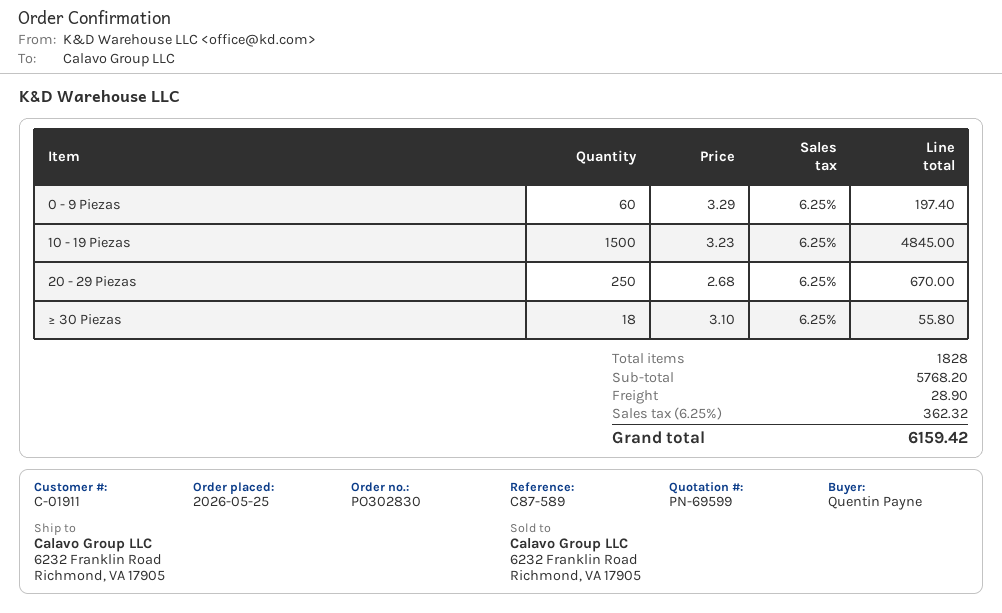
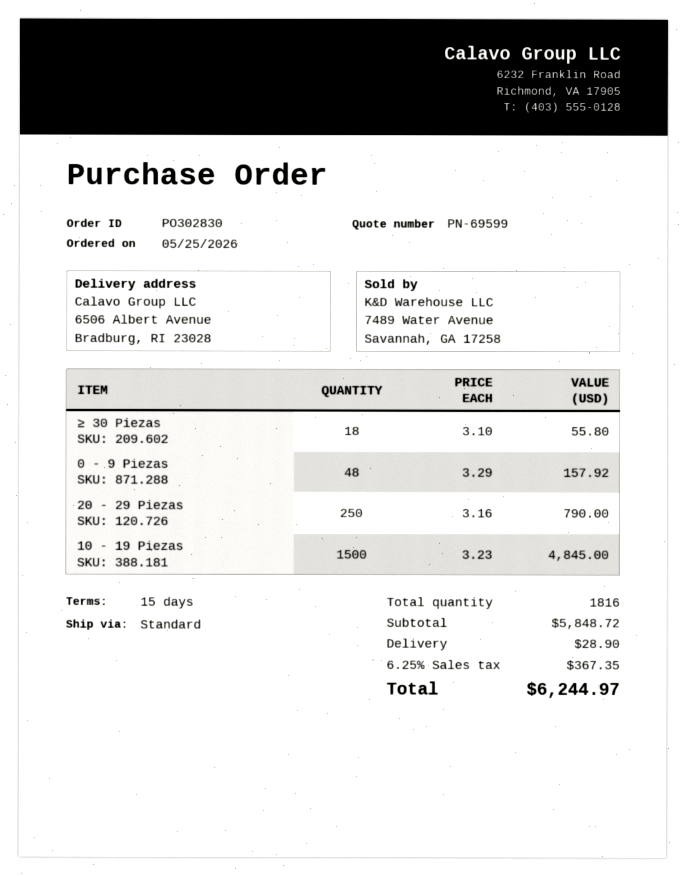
ship to: 6232 Franklin Road, Richmond, VA 17905 -> 6506 Albert Avenue, Bradburg, RI 23028
0 - 9 Piezas: 60 x 3.29 = 197.40 -> 48 x 3.29 = 157.92
20 - 29 Piezas: 250 x 2.68 = 670.00 -> 250 x 3.16 = 790.00
total quantity: 1828 -> 1816
subtotal: 5768.20 -> 5848.72
tax: 6.25% = 362.32 -> 6.25% = 367.35
total: 6159.42 -> 6244.97

